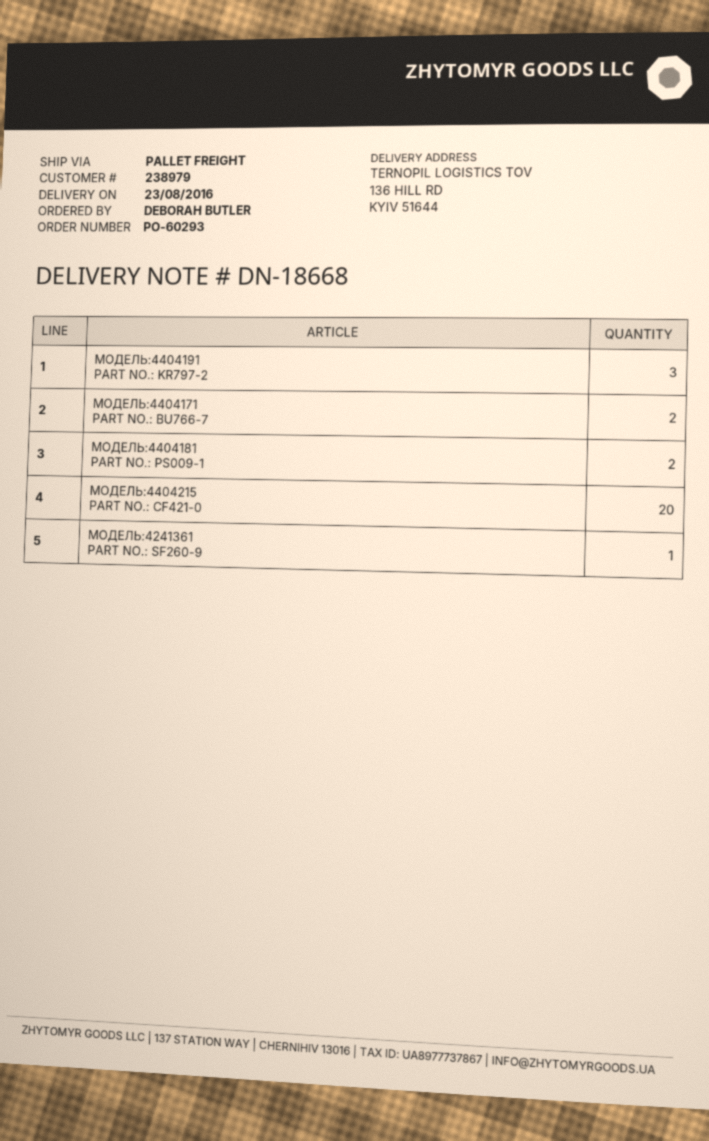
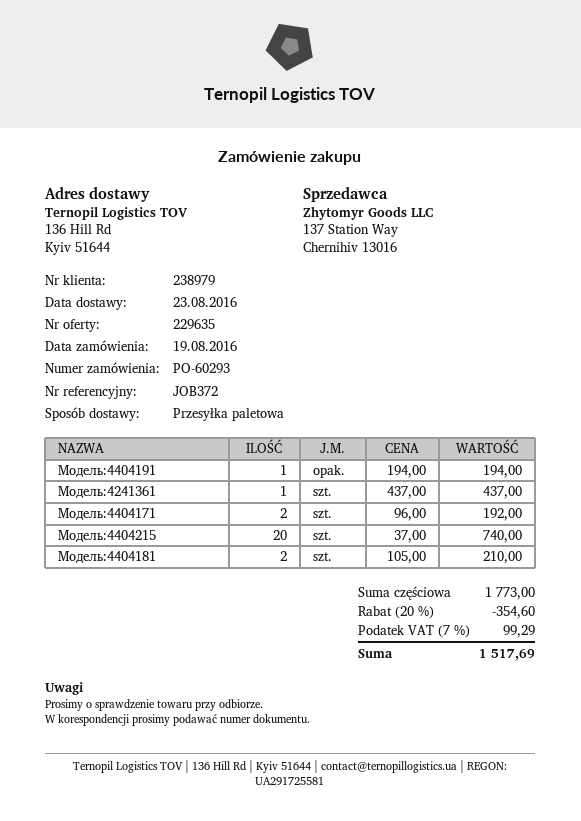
МОДЕЛЬ:4404191: 3 -> 1

